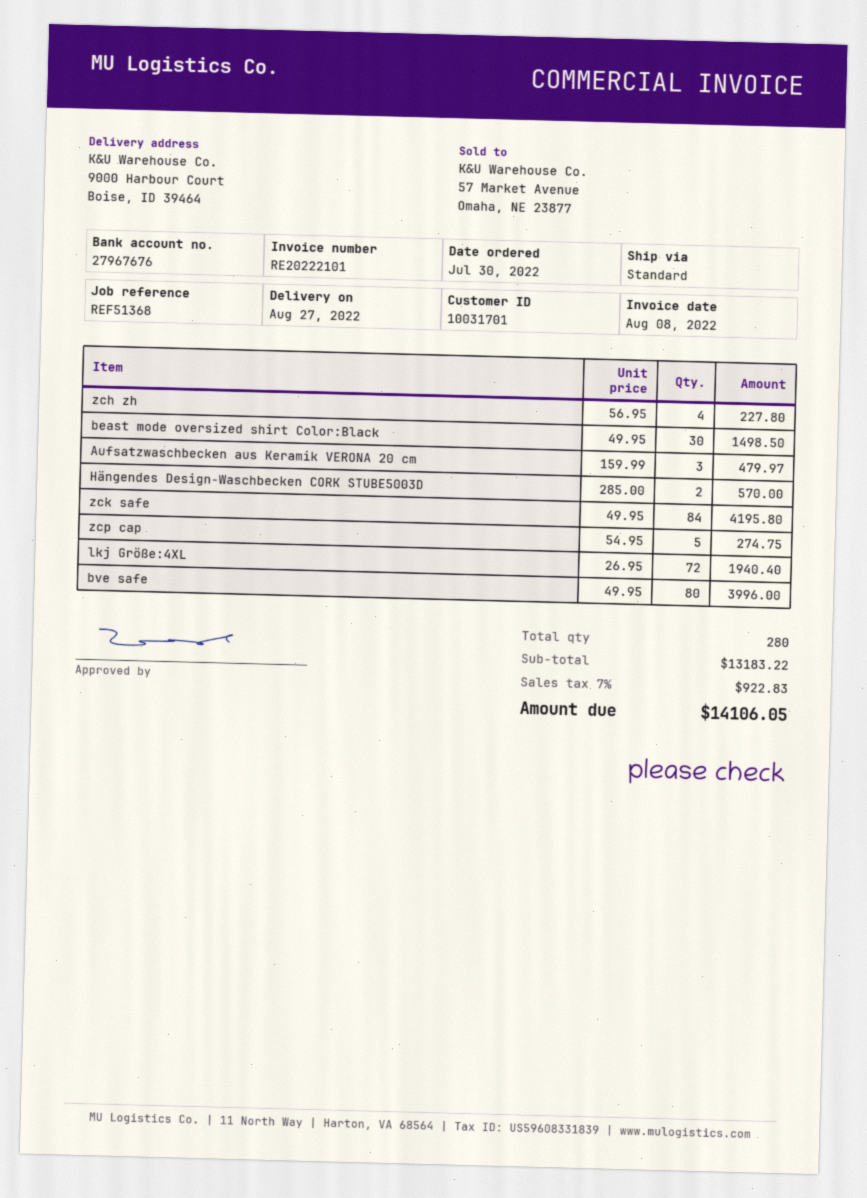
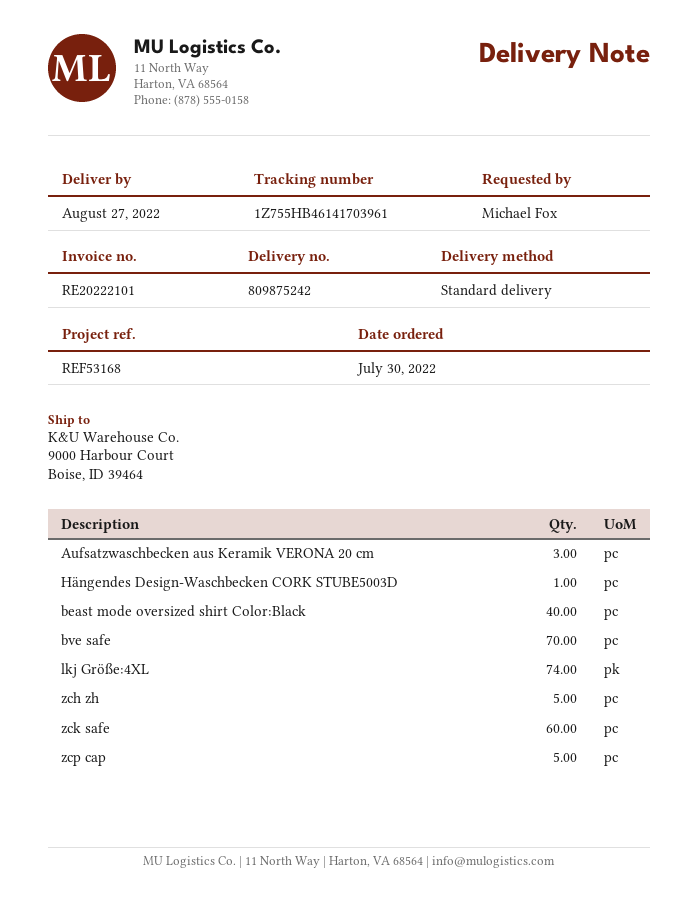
reference: REF51368 -> REF53168
zch zh: 4 -> 5
beast mode oversized shirt Color:Black: 30 -> 40
Hängendes Design-Waschbecken CORK STUBE5003D: 2 -> 1
zck safe: 84 -> 60
lkj Größe:4XL: 72 -> 74
bve safe: 80 -> 70

